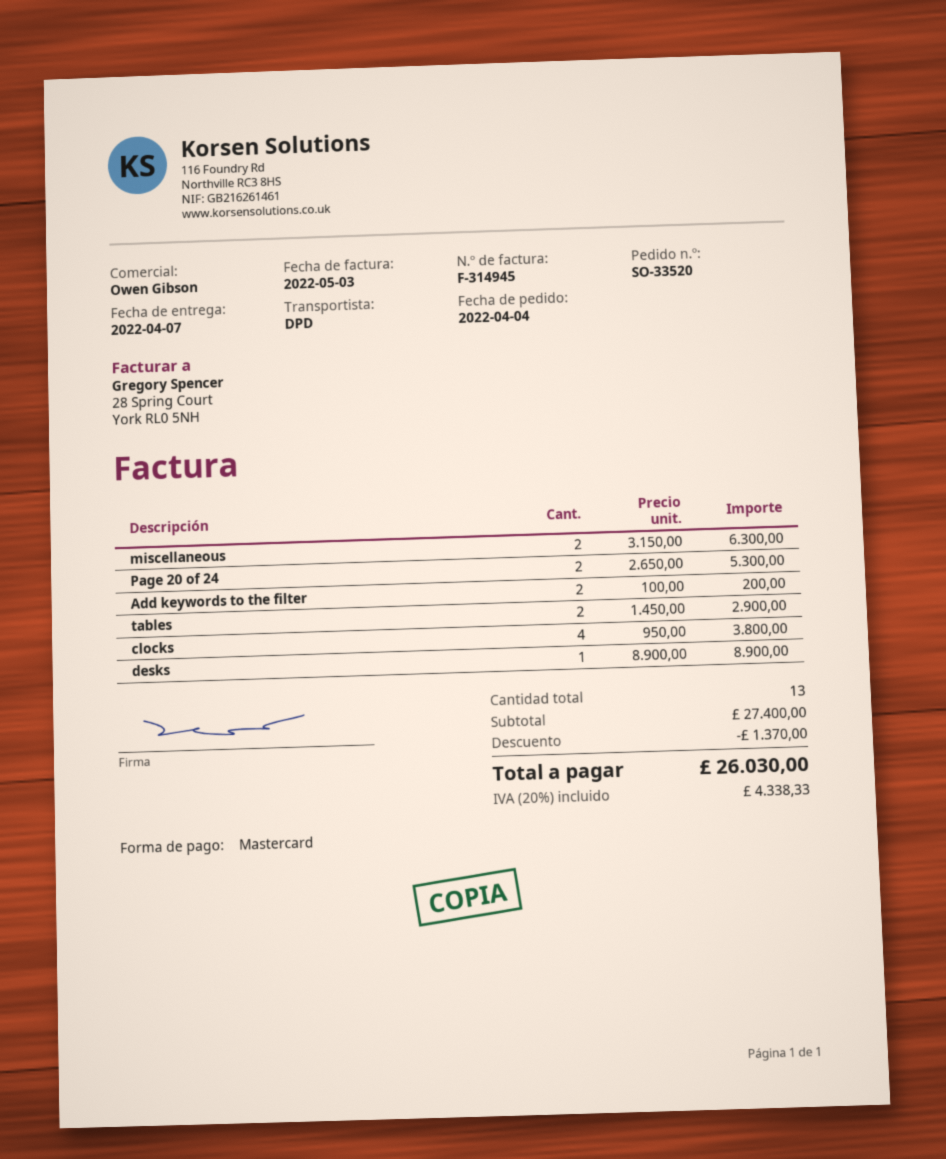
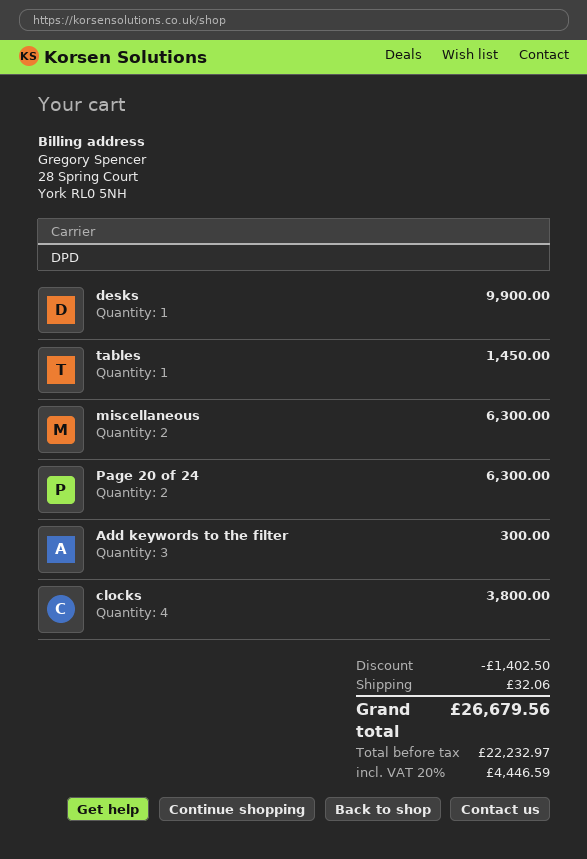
Page 20 of 24: 2 for 5300.00 -> 2 for 6300.00
Add keywords to the filter: 2 for 200.00 -> 3 for 300.00
tables: 2 for 2900.00 -> 1 for 1450.00
desks: 1 for 8900.00 -> 1 for 9900.00
discount: 1370.00 -> 1402.50
shipping: none -> 32.06
tax: 20% = 4338.33 -> 20% = 4446.59
total: 26030.00 -> 26679.56

